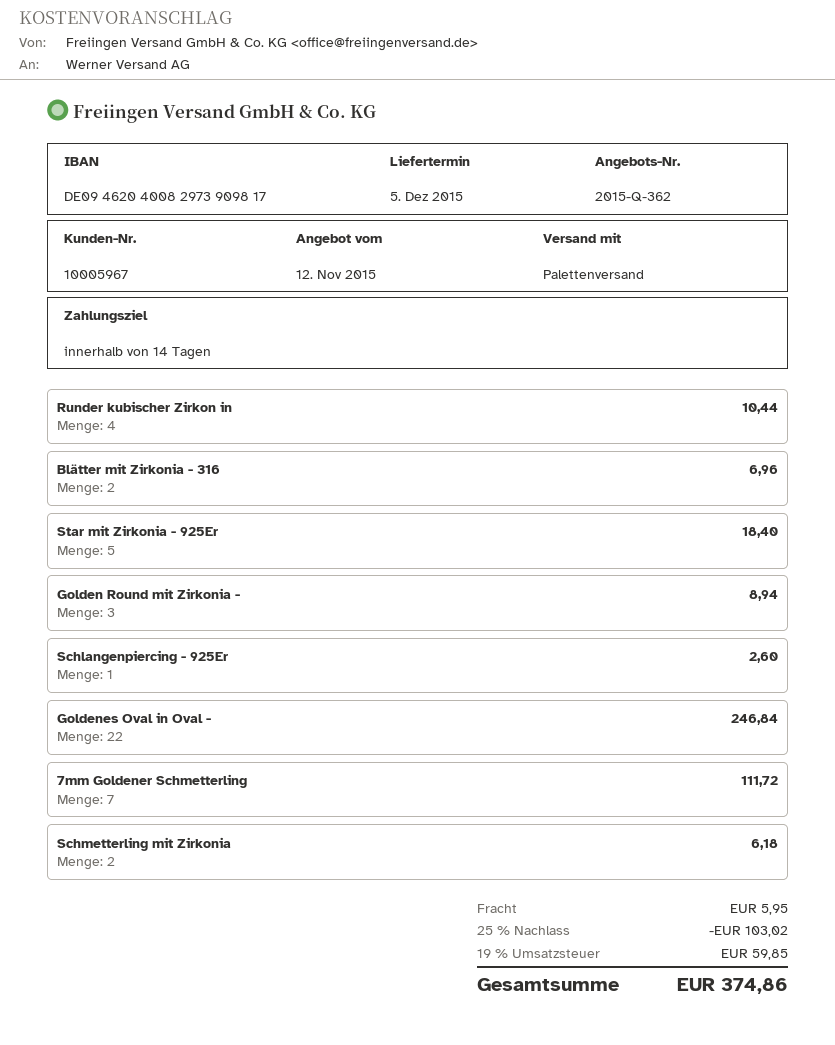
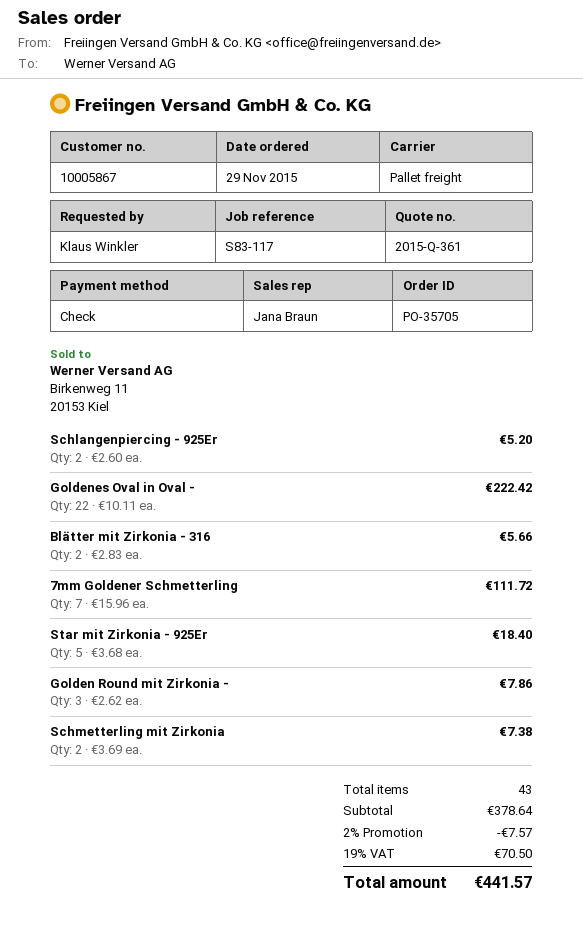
quote number: 2015-Q-362 -> 2015-Q-361
customer number: 10005967 -> 10005867
Runder kubischer Zirkon in: 4 for 10.44 -> none
Blätter mit Zirkonia - 316: 2 for 6.96 -> 2 for 5.66
Golden Round mit Zirkonia -: 3 for 8.94 -> 3 for 7.86
Schlangenpiercing - 925Er: 1 for 2.60 -> 2 for 5.20
Goldenes Oval in Oval -: 22 for 246.84 -> 22 for 222.42
Schmetterling mit Zirkonia: 2 for 6.18 -> 2 for 7.38
discount: 25% = 103.02 -> 2% = 7.57
shipping: 5.95 -> none
tax: 19% = 59.85 -> 19% = 70.50
total: 374.86 -> 441.57

